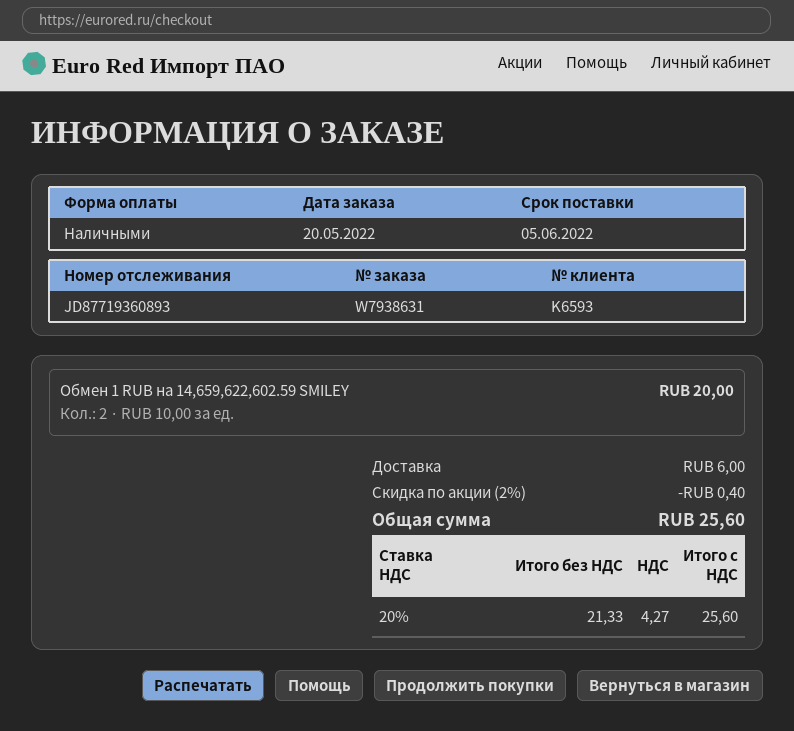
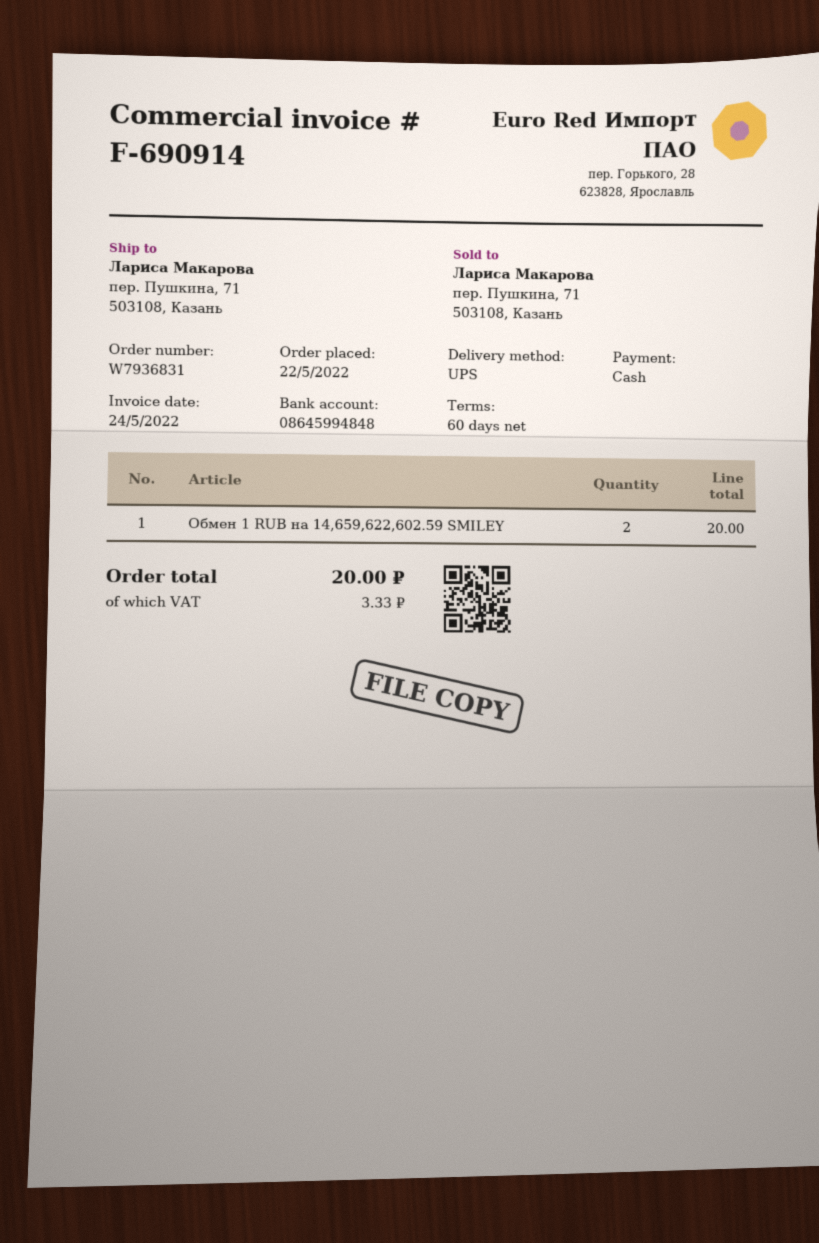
order number: W7938631 -> W7936831
order date: 2022-05-20 -> 2022-05-22
discount: 2% = 0.40 -> none
shipping: 6.00 -> none
tax: 4.27 -> 3.33
total: 25.60 -> 20.00

